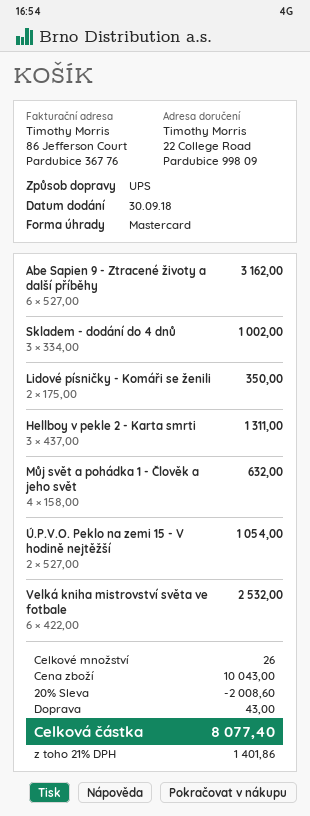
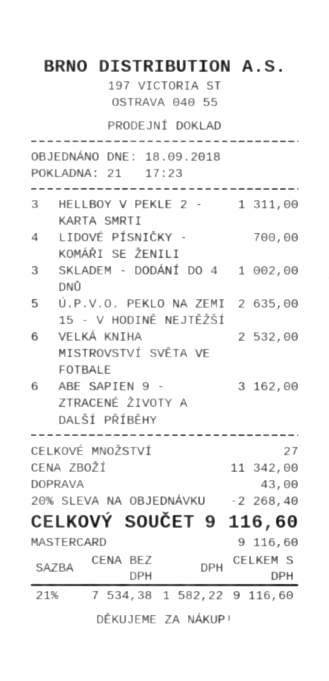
Lidové písničky - Komáři se ženili: 2 for 350.00 -> 4 for 700.00
Můj svět a pohádka 1 - Člověk a jeho svět: 4 for 632.00 -> none
Ú.P.V.O. Peklo na zemi 15 - V hodině nejtěžší: 2 for 1054.00 -> 5 for 2635.00
total quantity: 26 -> 27
subtotal: 10043.00 -> 11342.00
discount: 20% = 2008.60 -> 20% = 2268.40
tax: 21% = 1401.86 -> 21% = 1582.22
total: 8077.40 -> 9116.60

